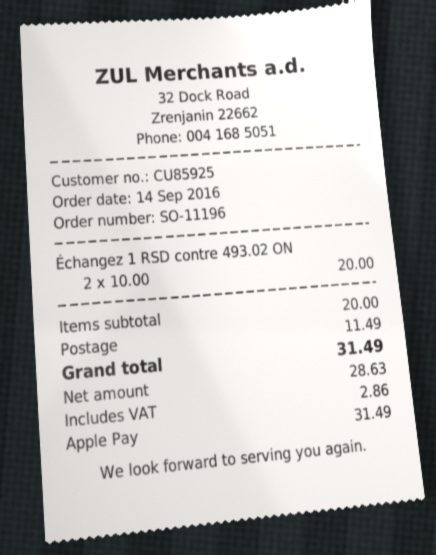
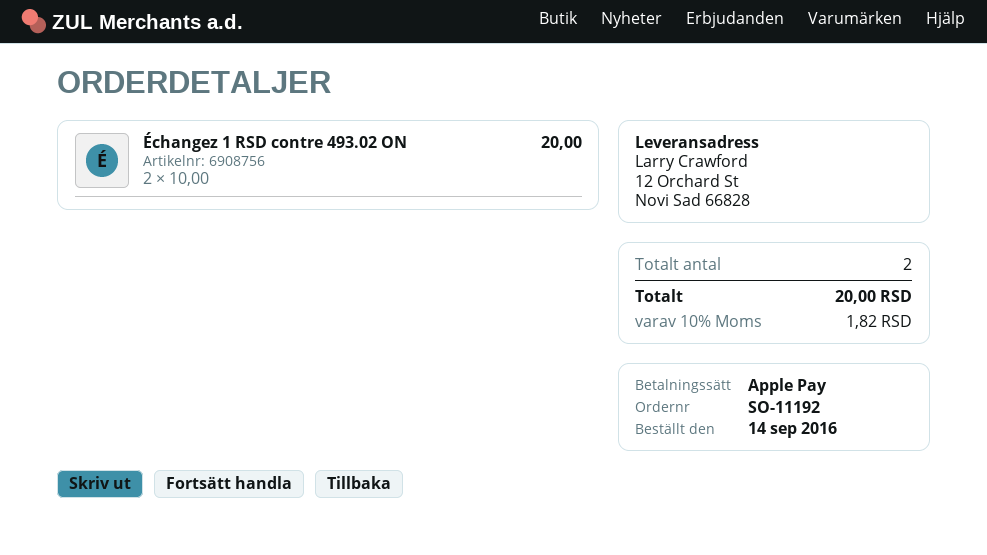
order number: SO-11196 -> SO-11192
shipping: 11.49 -> none
tax: 2.86 -> 1.82
total: 31.49 -> 20.00

